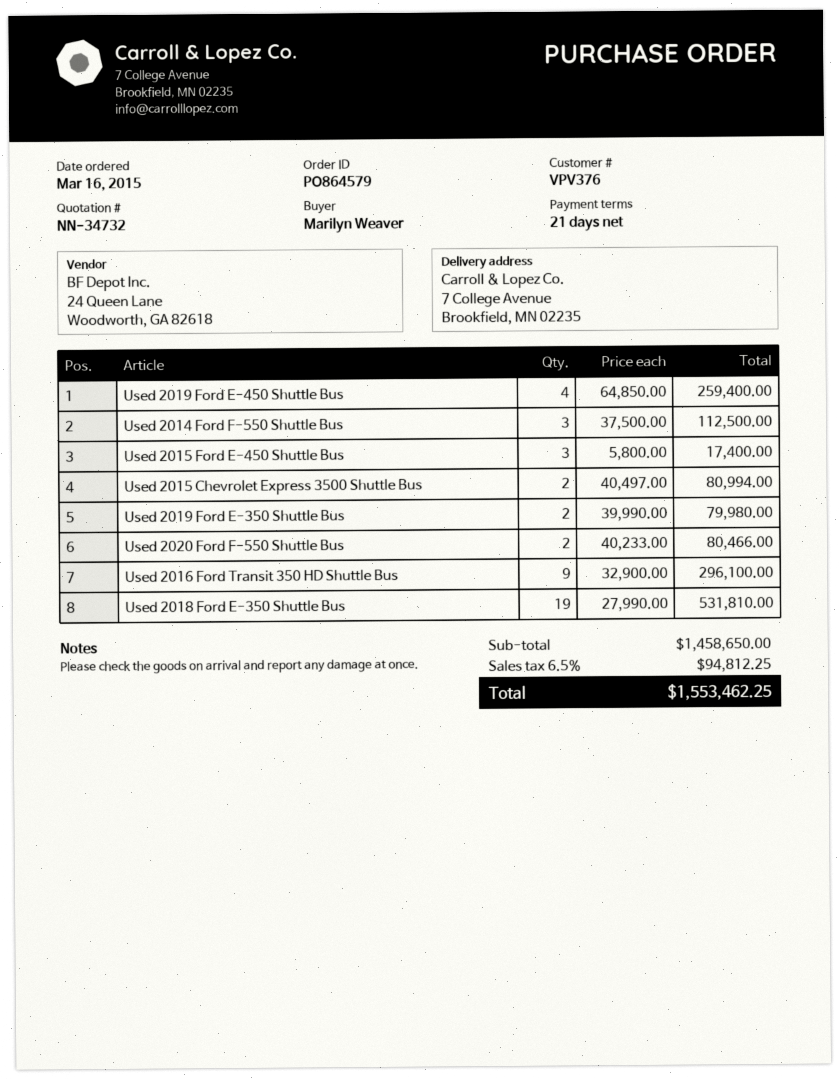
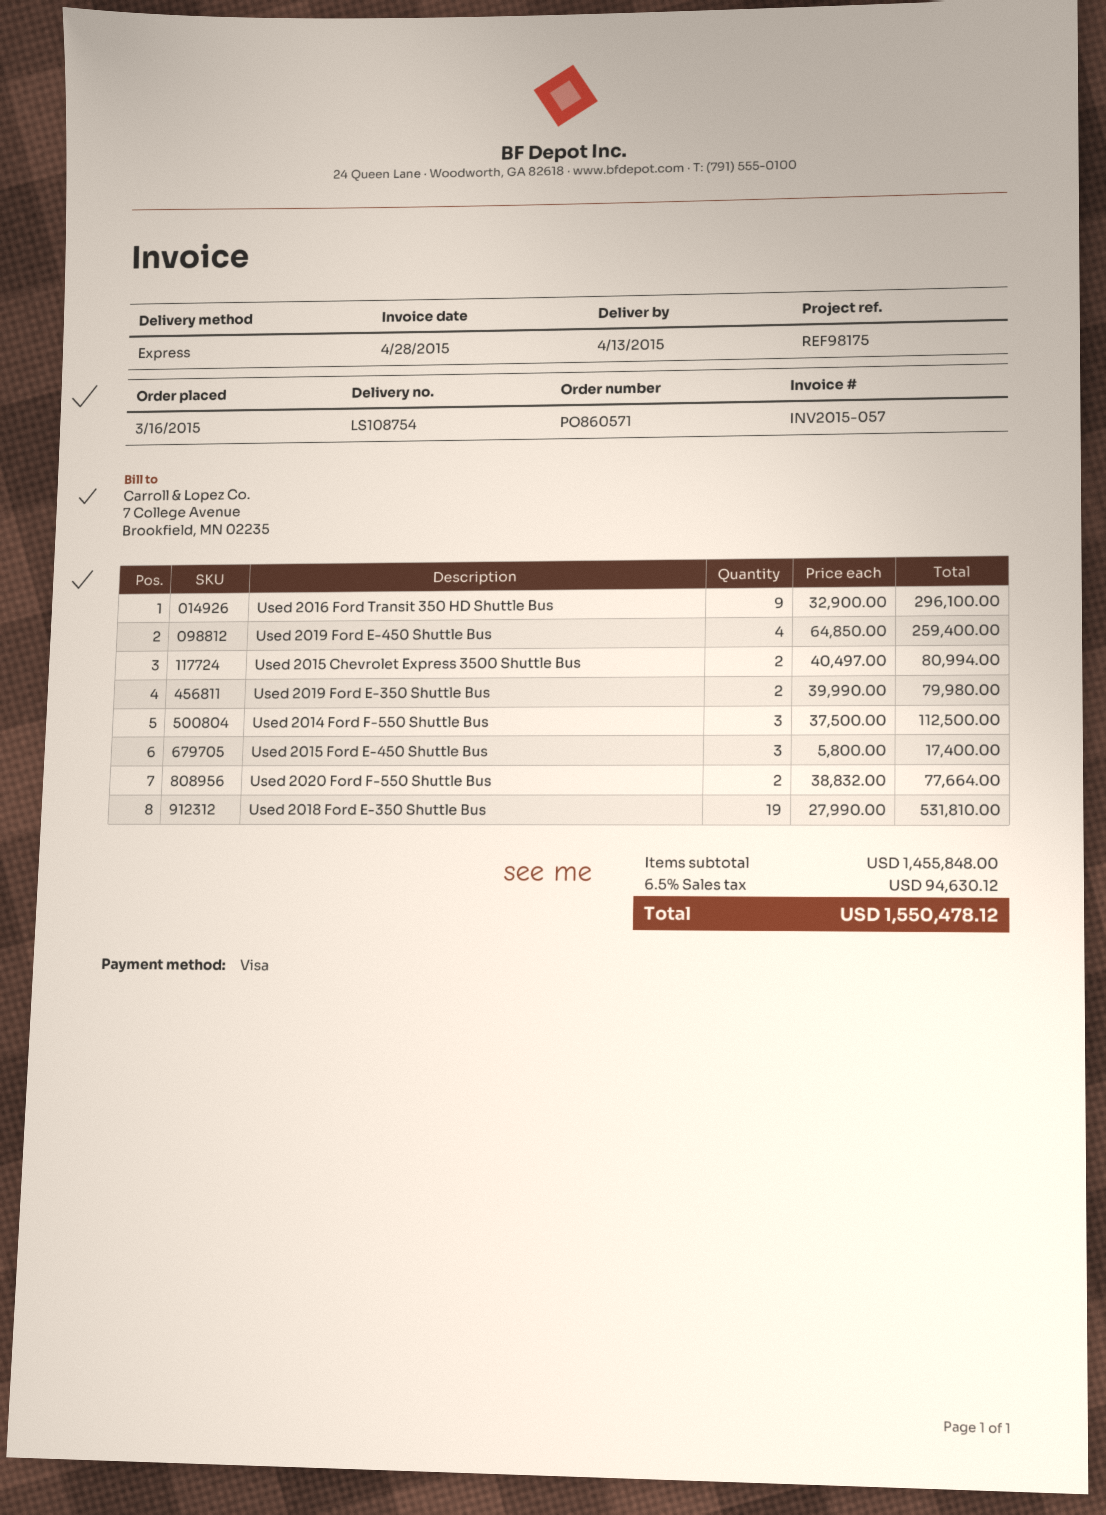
order number: PO864579 -> PO860571
Used 2020 Ford F-550 Shuttle Bus: 2 x 40233.00 = 80466.00 -> 2 x 38832.00 = 77664.00
subtotal: 1458650.00 -> 1455848.00
tax: 6.5% = 94812.25 -> 6.5% = 94630.12
total: 1553462.25 -> 1550478.12

